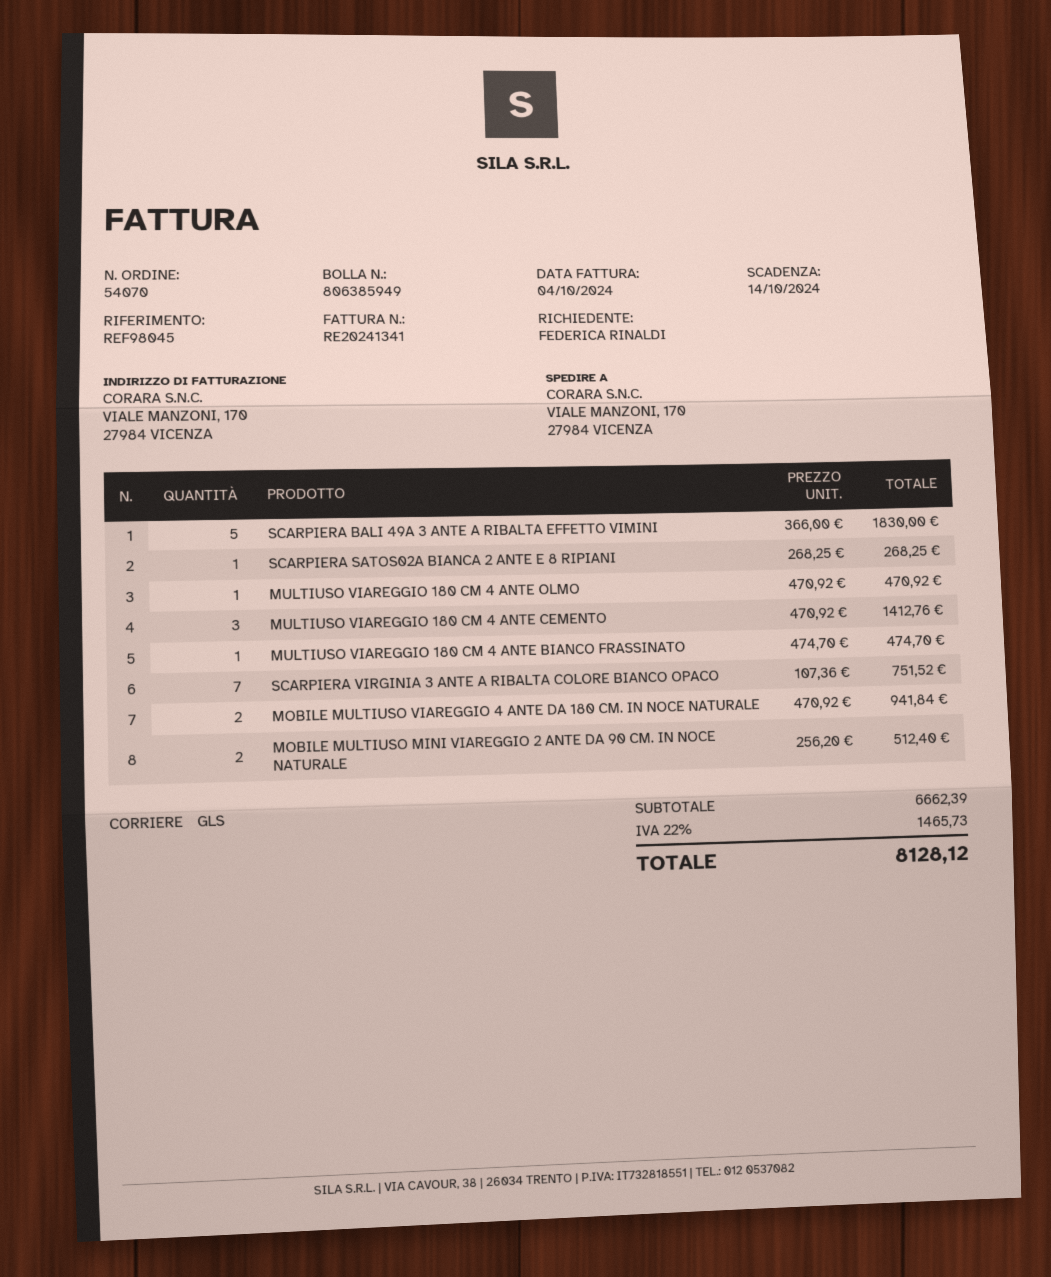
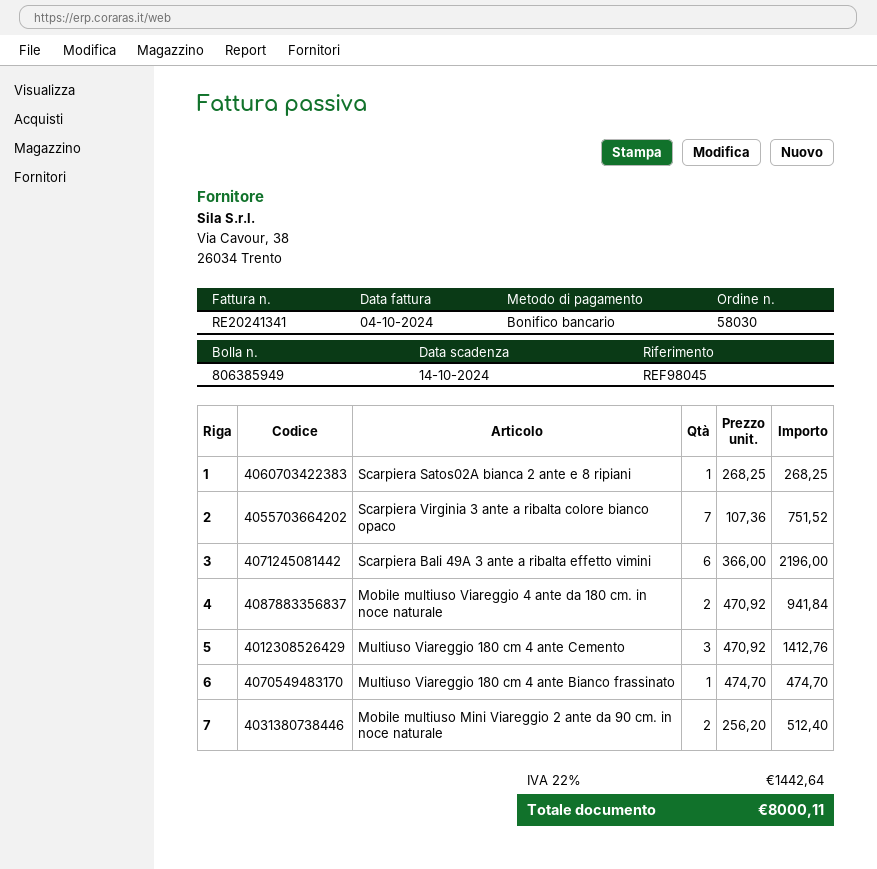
order number: 54070 -> 58030
SCARPIERA BALI 49A 3 ANTE A RIBALTA EFFETTO VIMINI: 5 x 366.00 = 1830.00 -> 6 x 366.00 = 2196.00
MULTIUSO VIAREGGIO 180 CM 4 ANTE OLMO: 1 x 470.92 = 470.92 -> none
tax: 22% = 1465.73 -> 22% = 1442.64
total: 8128.12 -> 8000.11

